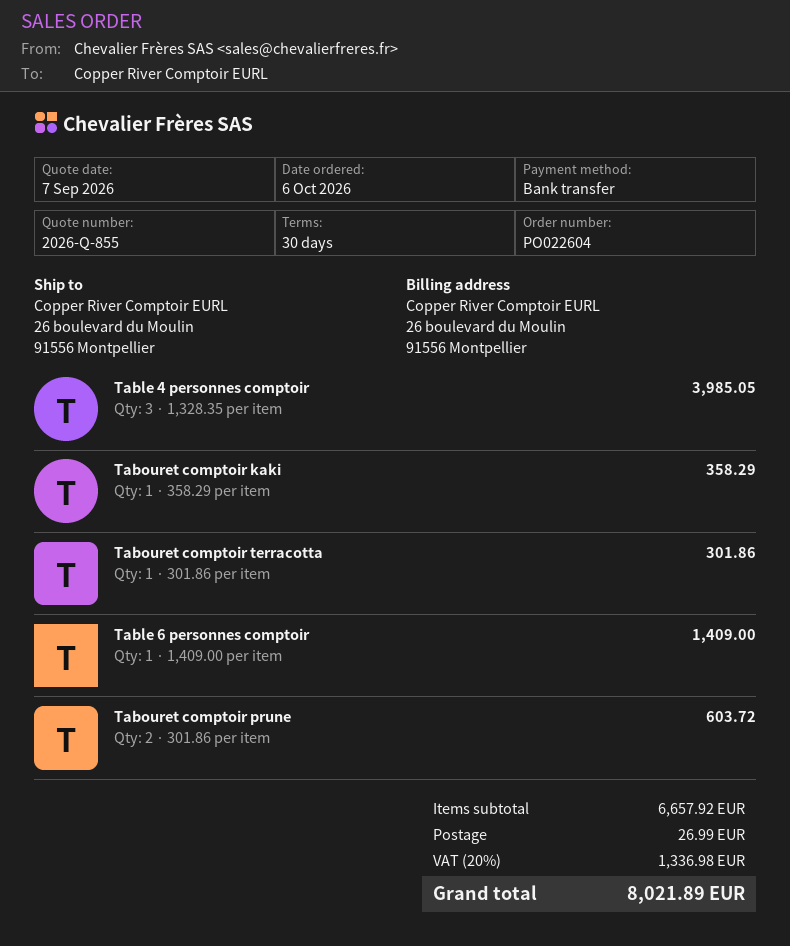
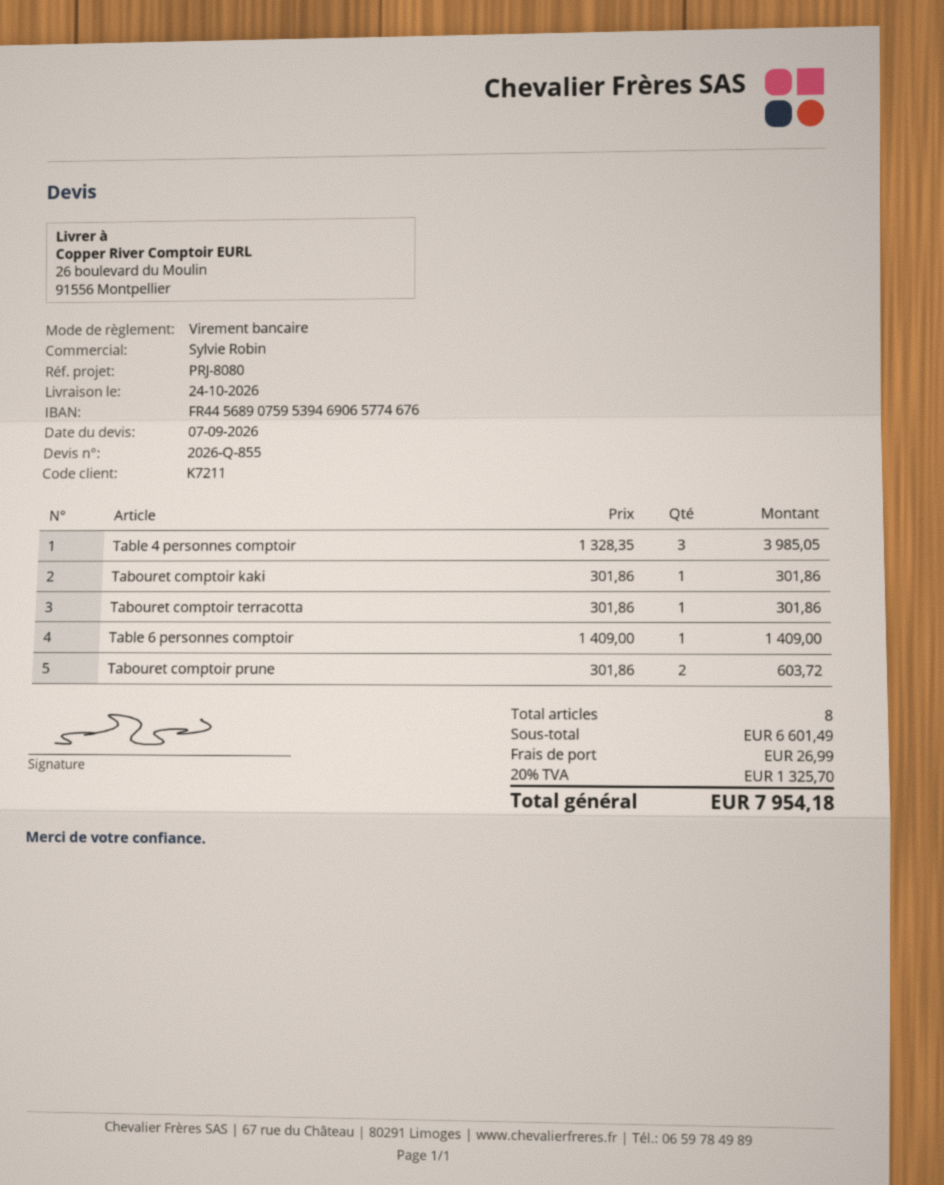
Tabouret comptoir kaki: 1 x 358.29 = 358.29 -> 1 x 301.86 = 301.86
subtotal: 6657.92 -> 6601.49
tax: 20% = 1336.98 -> 20% = 1325.70
total: 8021.89 -> 7954.18

